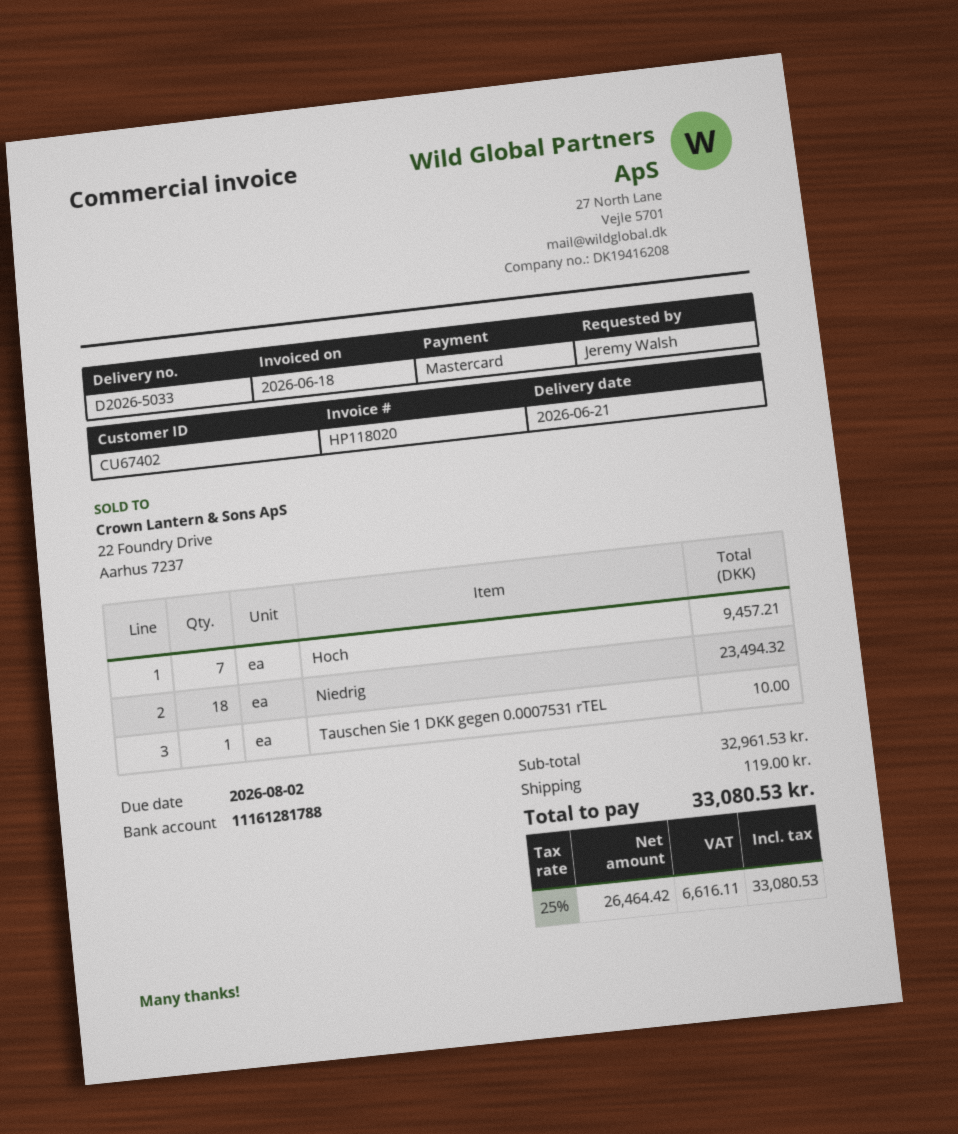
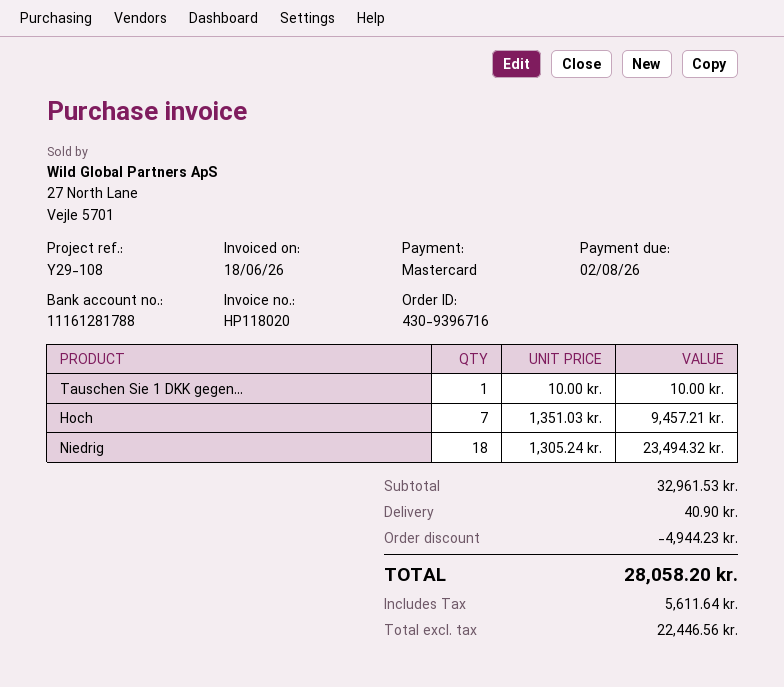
discount: none -> 4944.23
shipping: 119.00 -> 40.90
net: 26464.42 -> 22446.56
tax: 6616.11 -> 5611.64
total: 33080.53 -> 28058.20

